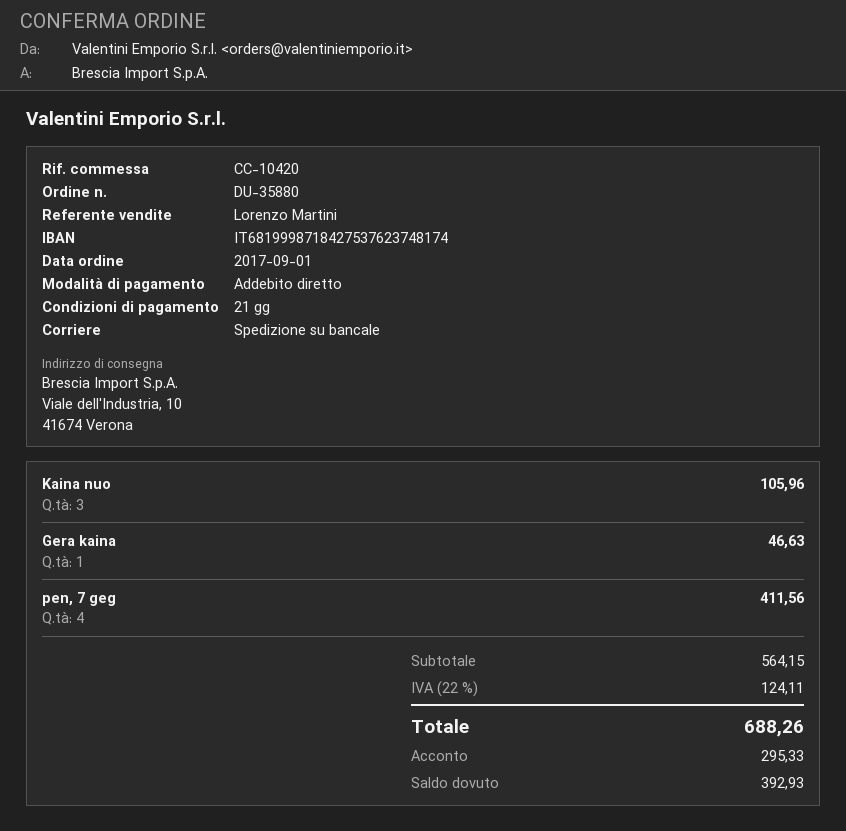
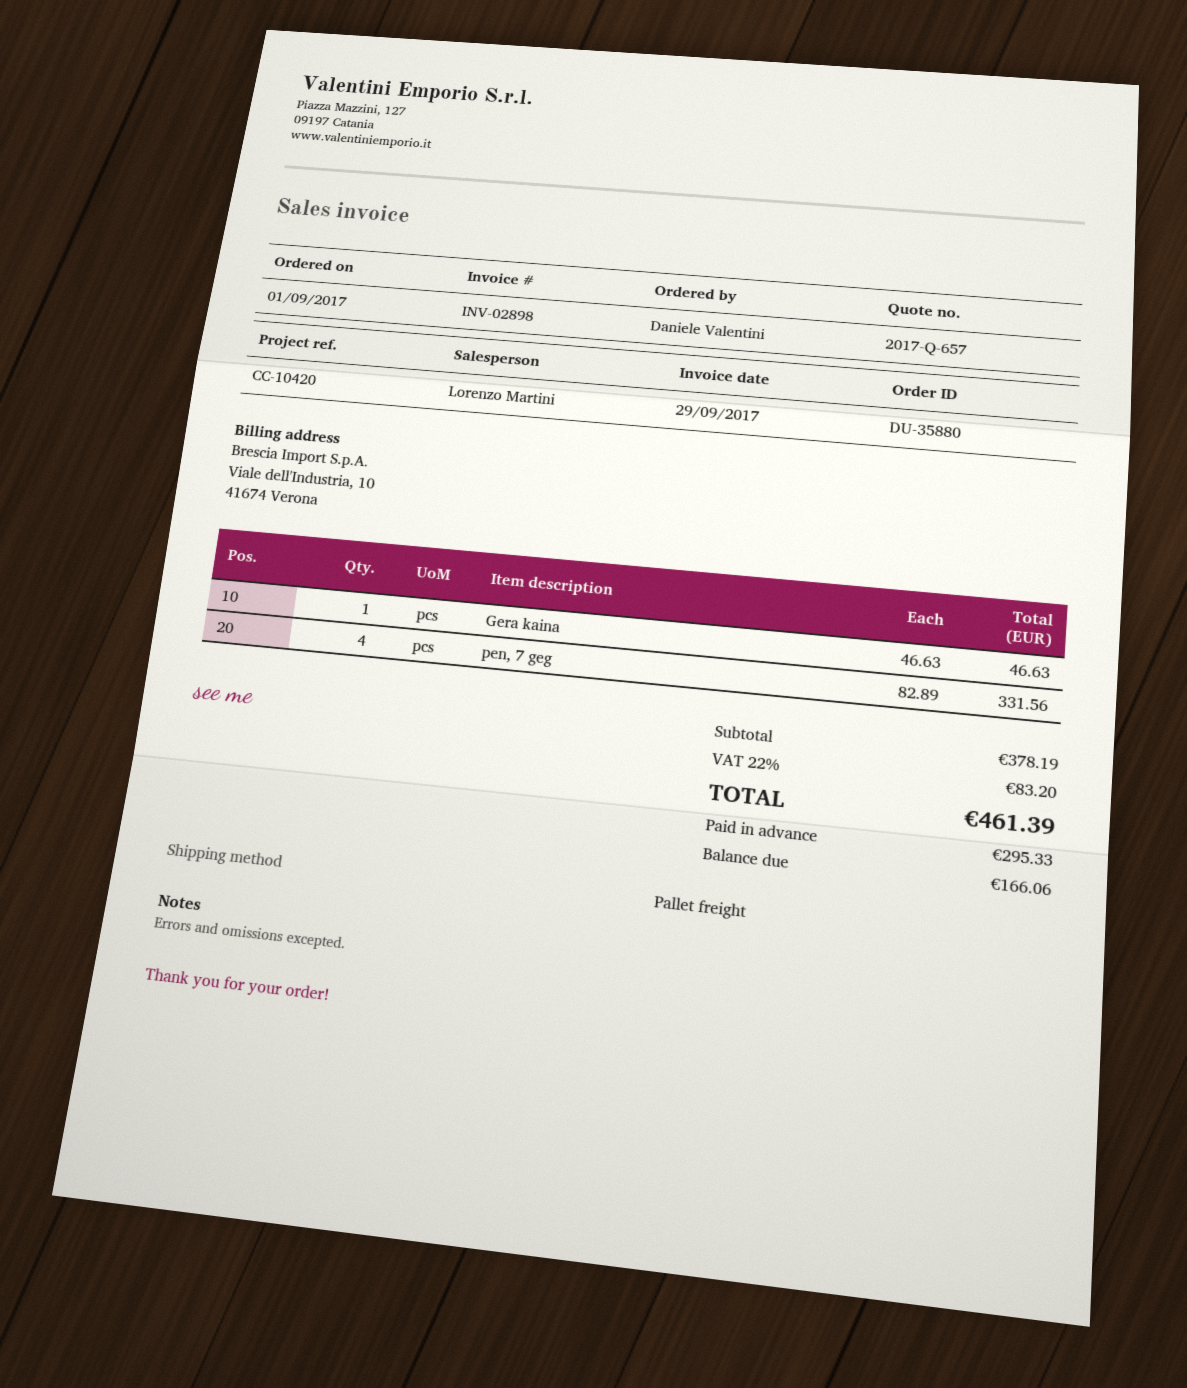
Kaina nuo: 3 for 105.96 -> none
pen, 7 geg: 4 for 411.56 -> 4 for 331.56
subtotal: 564.15 -> 378.19
tax: 22% = 124.11 -> 22% = 83.20
total: 688.26 -> 461.39
balance: 392.93 -> 166.06

